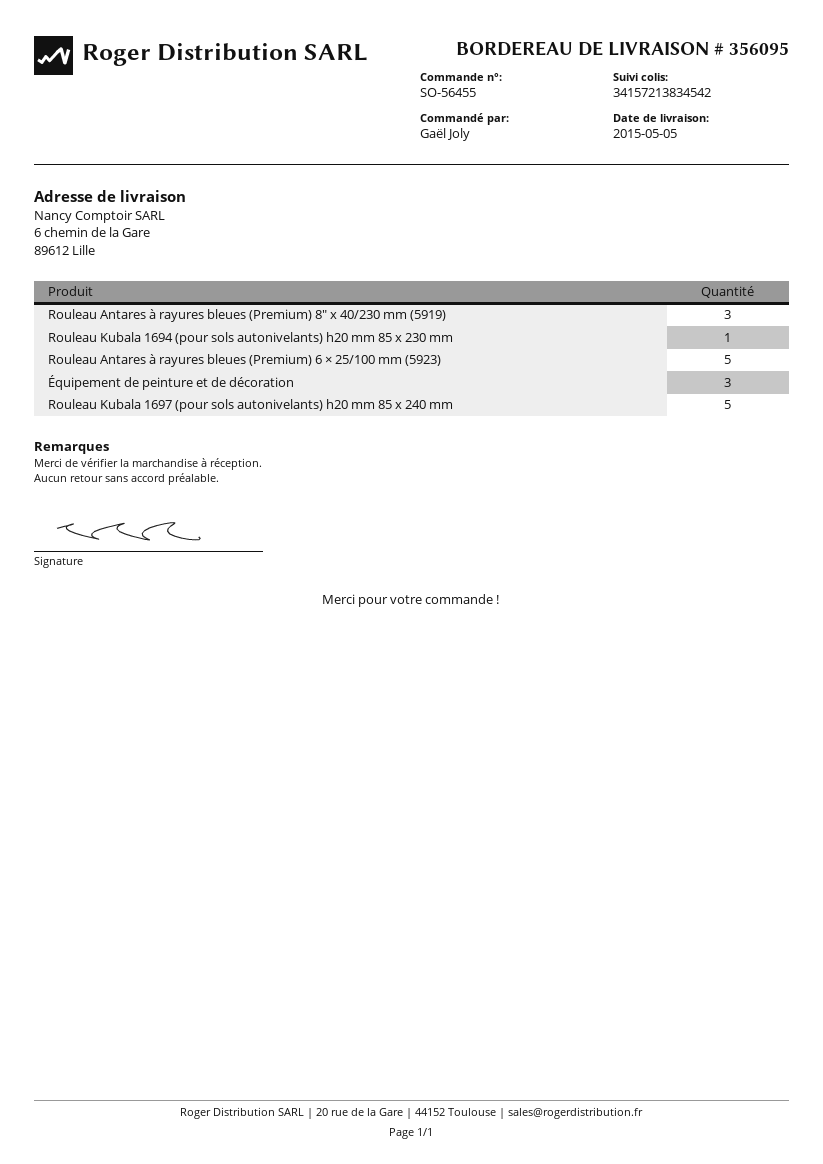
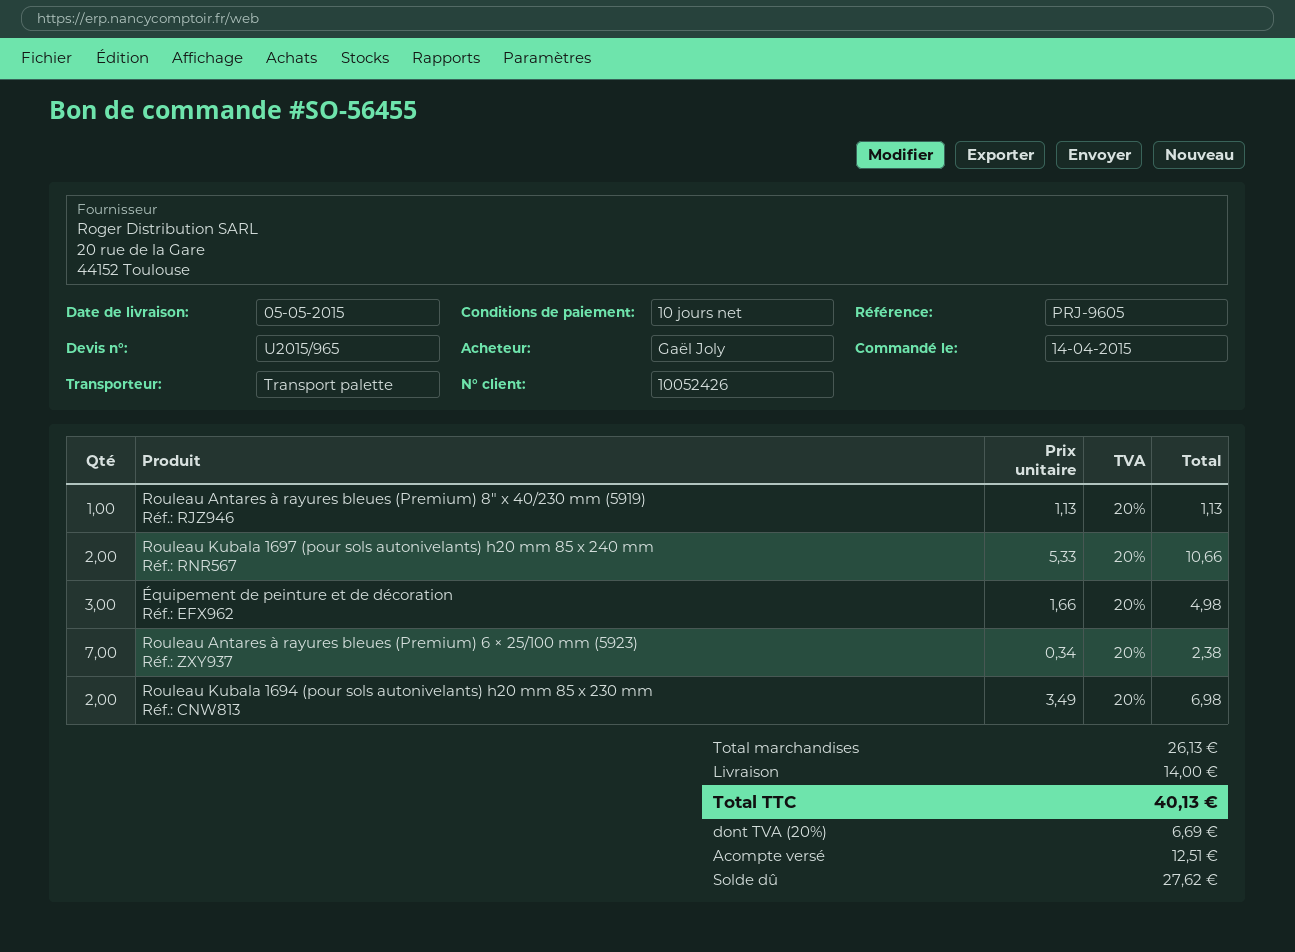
Rouleau Antares à rayures bleues (Premium) 8″ x 40/230 mm (5919): 3 -> 1
Rouleau Kubala 1694 (pour sols autonivelants) h20 mm 85 x 230 mm: 1 -> 2
Rouleau Antares à rayures bleues (Premium) 6 × 25/100 mm (5923): 5 -> 7
Rouleau Kubala 1697 (pour sols autonivelants) h20 mm 85 x 240 mm: 5 -> 2

